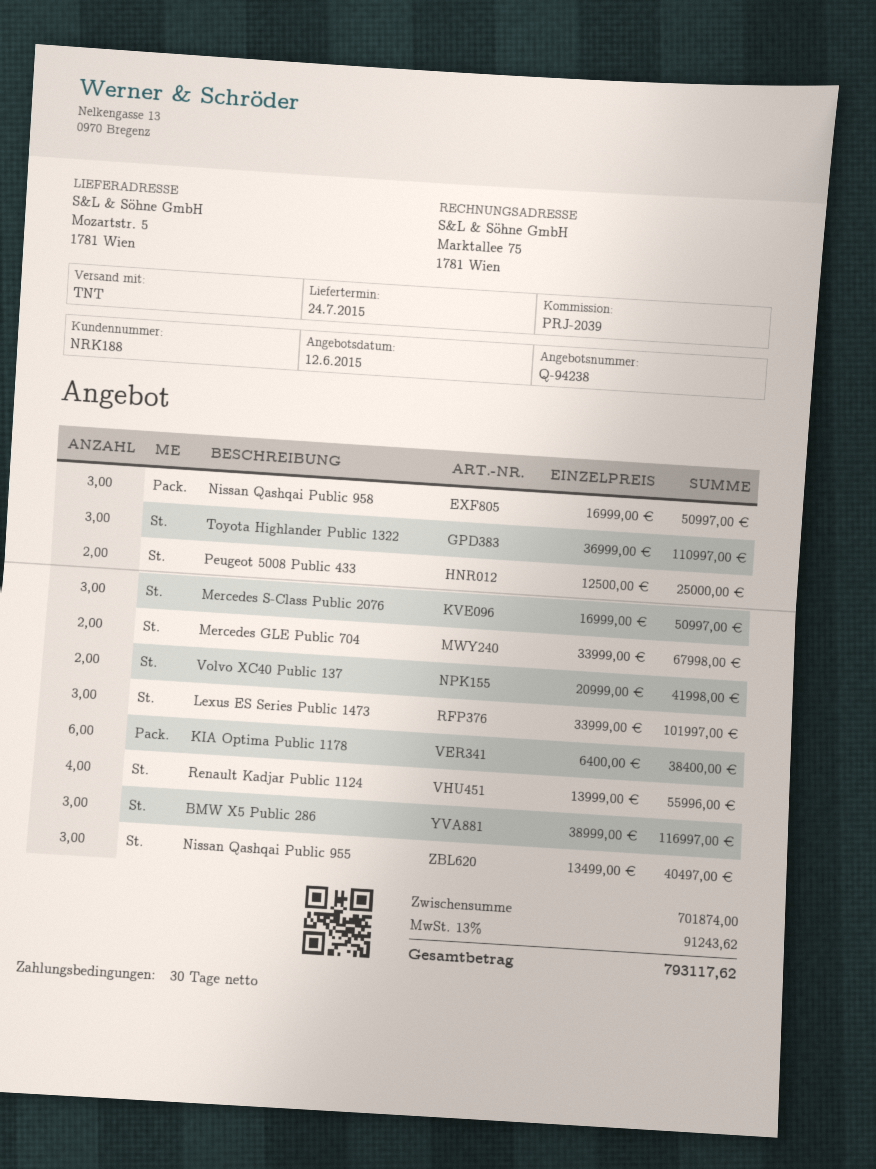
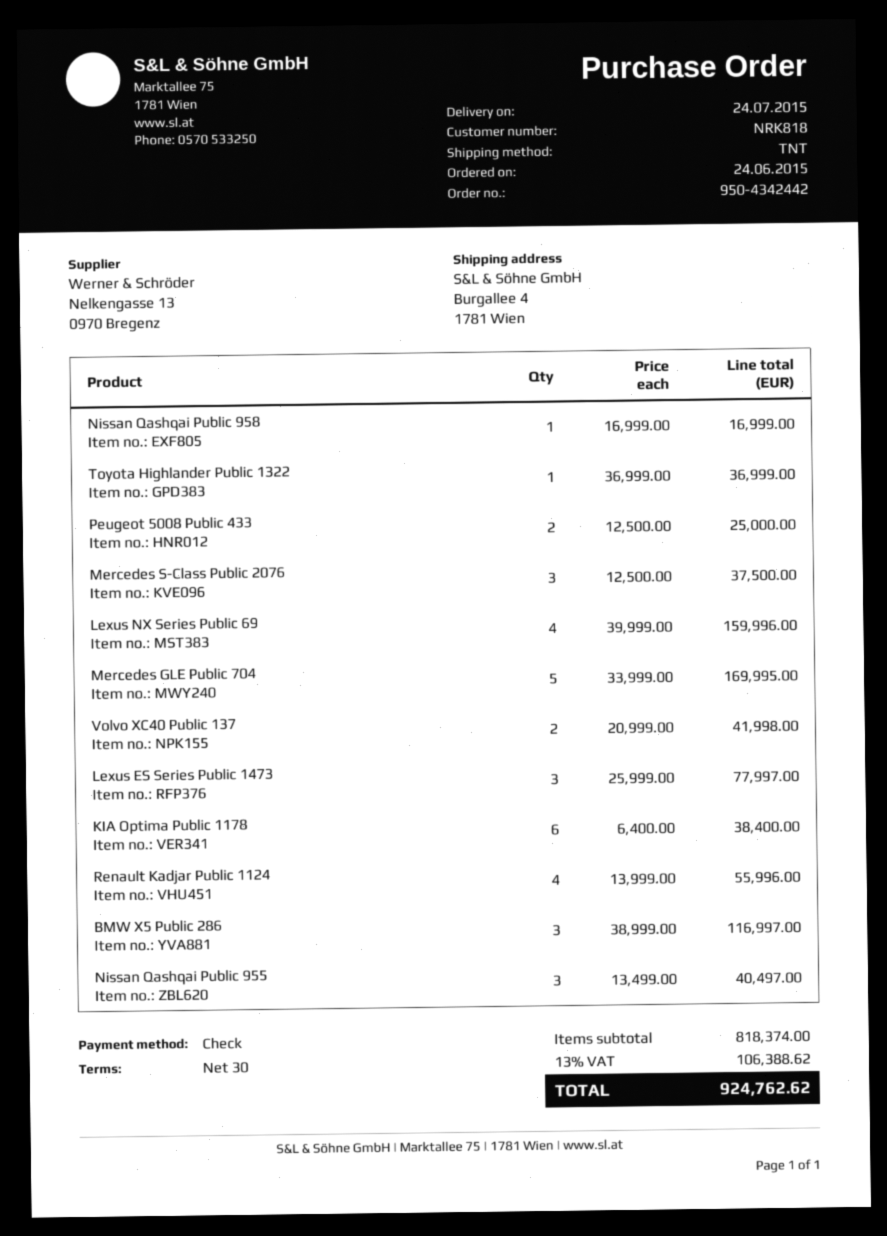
customer number: NRK188 -> NRK818
ship to: Mozartstr. 5, 1781 Wien -> Burgallee 4, 1781 Wien
Nissan Qashqai Public 958: 3 x 16999.00 = 50997.00 -> 1 x 16999.00 = 16999.00
Toyota Highlander Public 1322: 3 x 36999.00 = 110997.00 -> 1 x 36999.00 = 36999.00
Mercedes S-Class Public 2076: 3 x 16999.00 = 50997.00 -> 3 x 12500.00 = 37500.00
Mercedes GLE Public 704: 2 x 33999.00 = 67998.00 -> 5 x 33999.00 = 169995.00
Lexus ES Series Public 1473: 3 x 33999.00 = 101997.00 -> 3 x 25999.00 = 77997.00
Lexus NX Series Public 69: none -> 4 x 39999.00 = 159996.00
subtotal: 701874.00 -> 818374.00
tax: 13% = 91243.62 -> 13% = 106388.62
total: 793117.62 -> 924762.62

